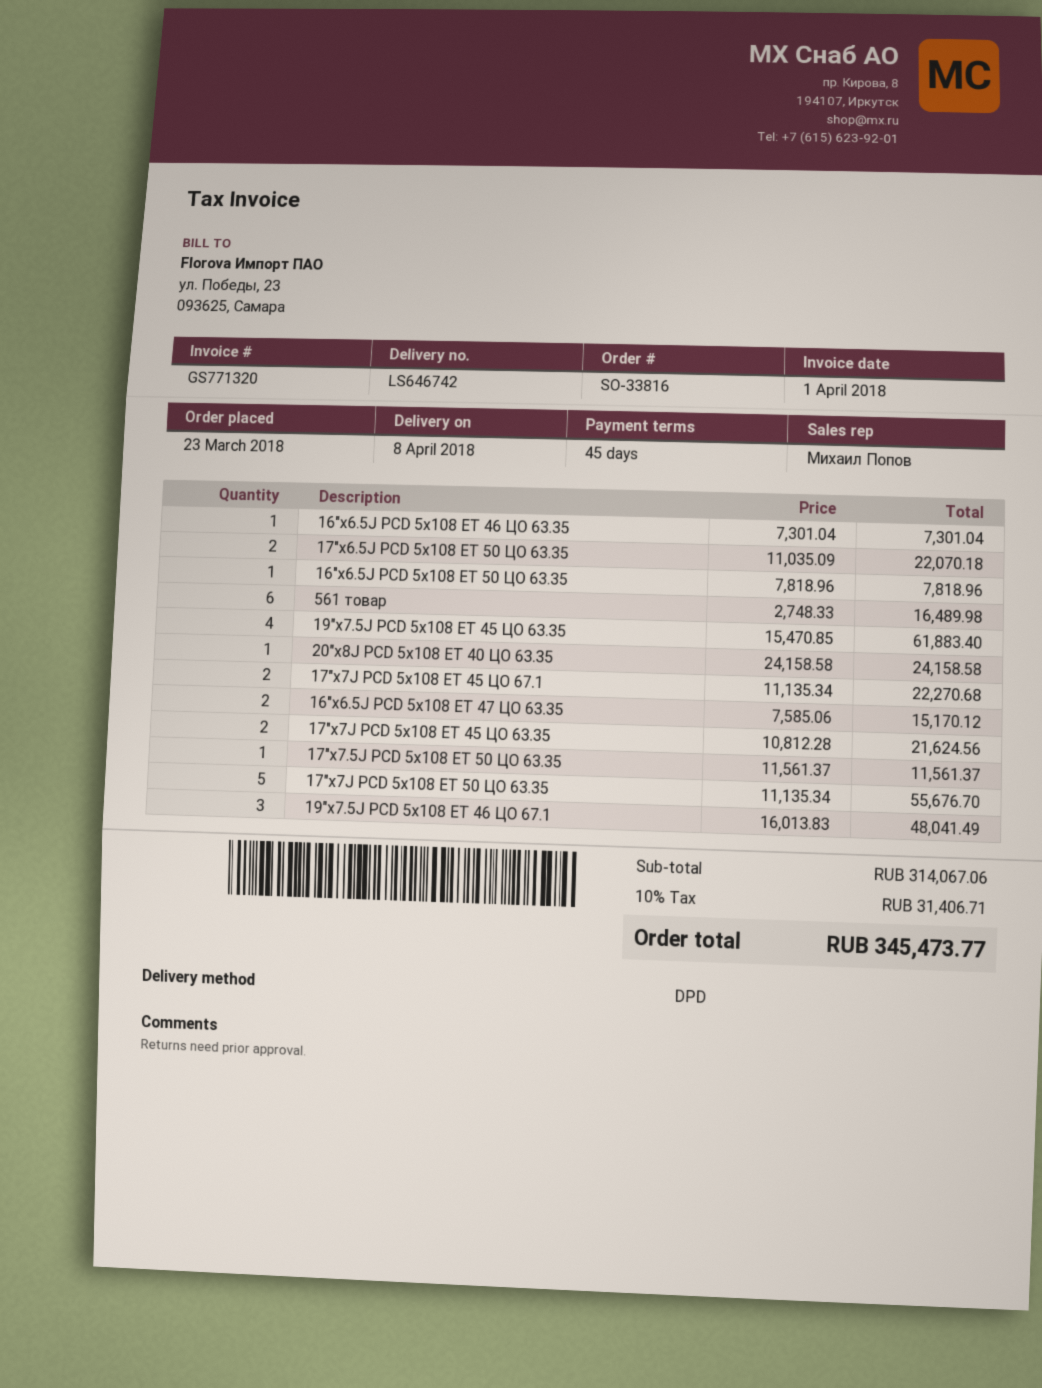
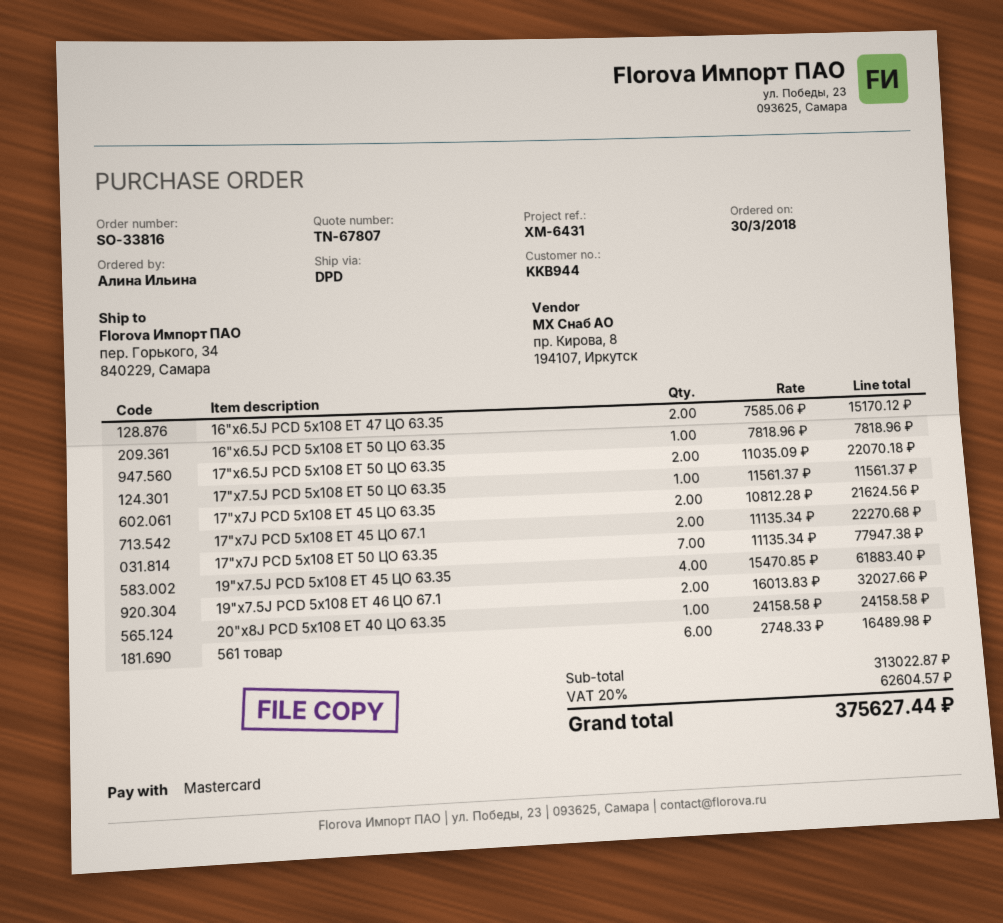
order date: 2018-03-23 -> 2018-03-30
16"x6.5J PCD 5x108 ЕТ 46 ЦО 63.35: 1 x 7301.04 = 7301.04 -> none
17"x7J PCD 5x108 ЕТ 50 ЦО 63.35: 5 x 11135.34 = 55676.70 -> 7 x 11135.34 = 77947.38
19"x7.5J PCD 5x108 ЕТ 46 ЦО 67.1: 3 x 16013.83 = 48041.49 -> 2 x 16013.83 = 32027.66
subtotal: 314067.06 -> 313022.87
tax: 10% = 31406.71 -> 20% = 62604.57
total: 345473.77 -> 375627.44

